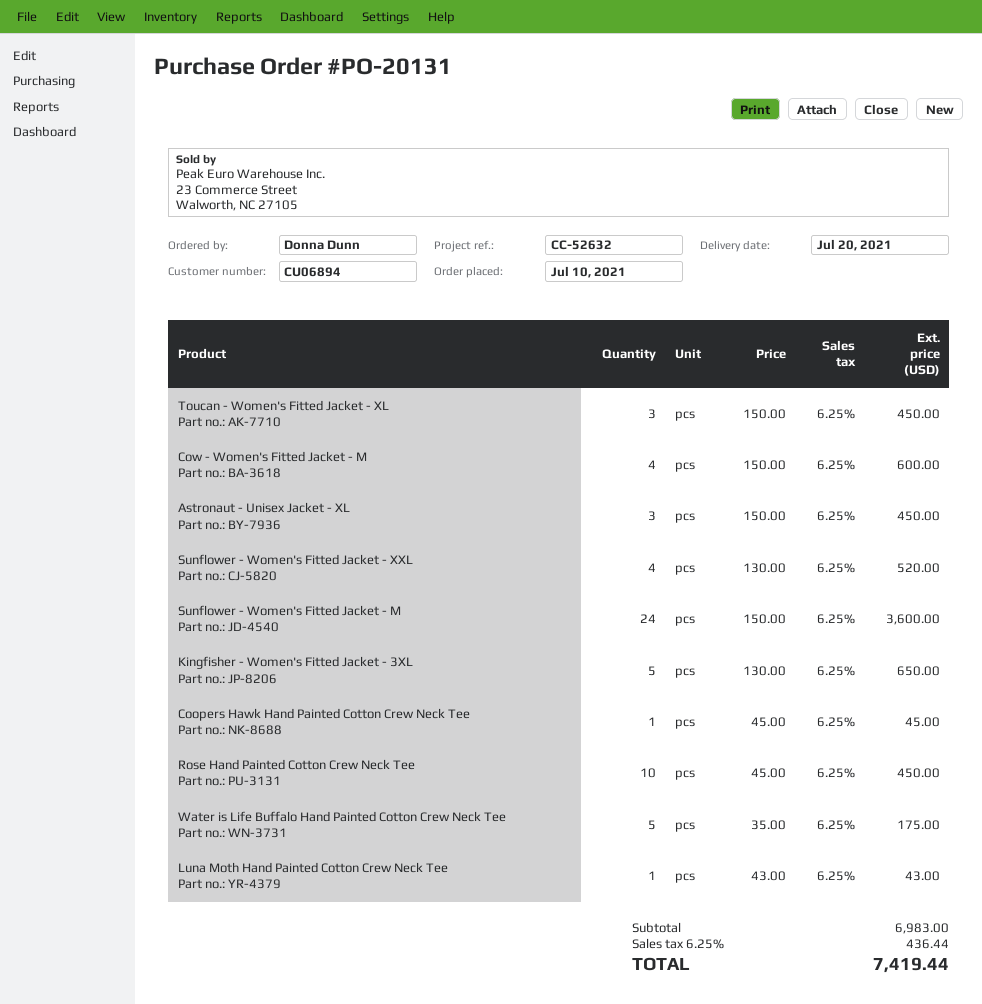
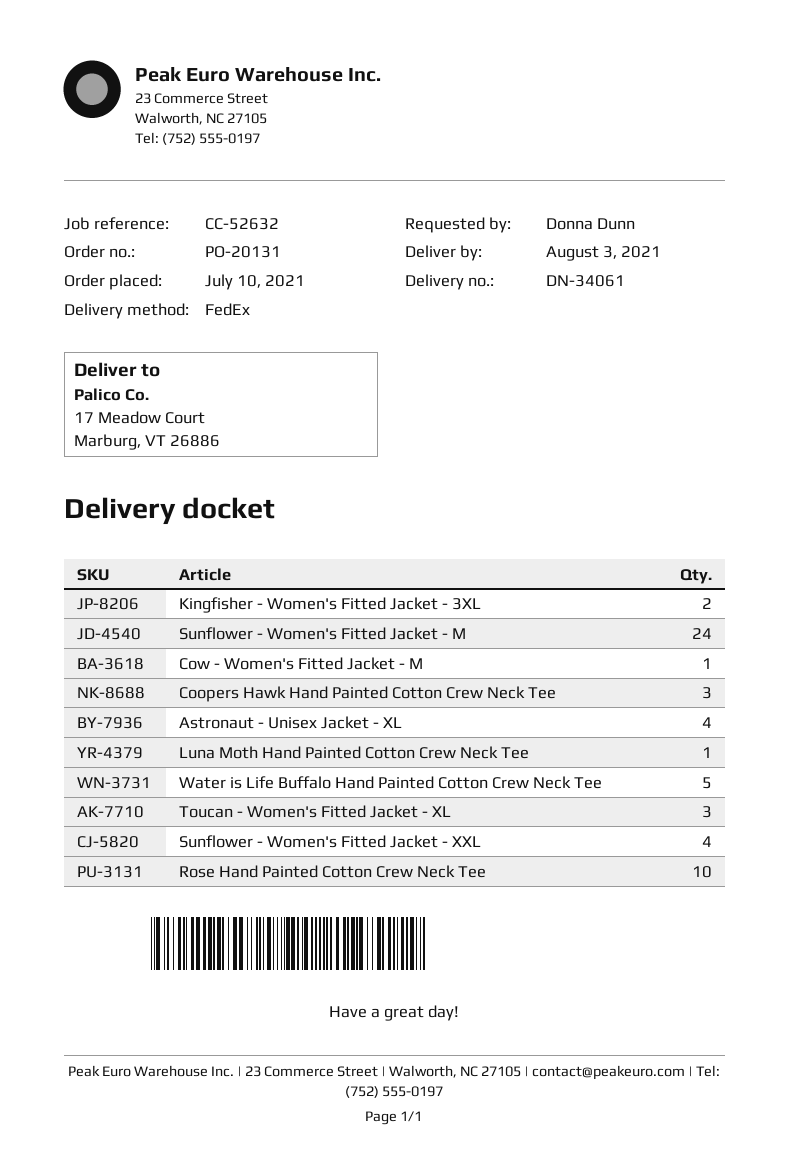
delivery date: 2021-07-20 -> 2021-08-03
Cow - Women's Fitted Jacket - M: 4 -> 1
Astronaut - Unisex Jacket - XL: 3 -> 4
Kingfisher - Women's Fitted Jacket - 3XL: 5 -> 2
Coopers Hawk Hand Painted Cotton Crew Neck Tee: 1 -> 3

